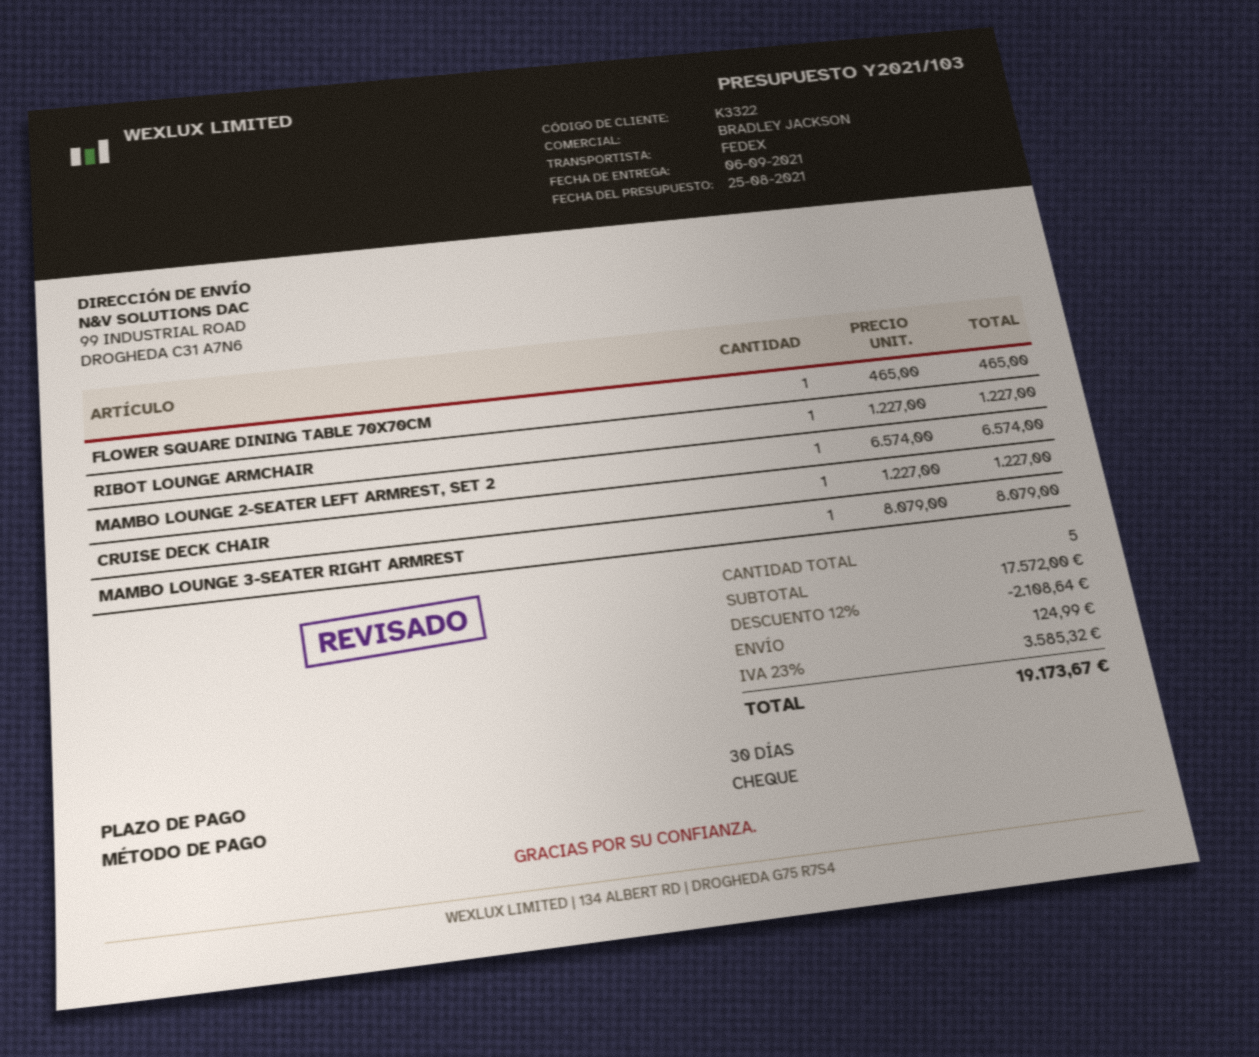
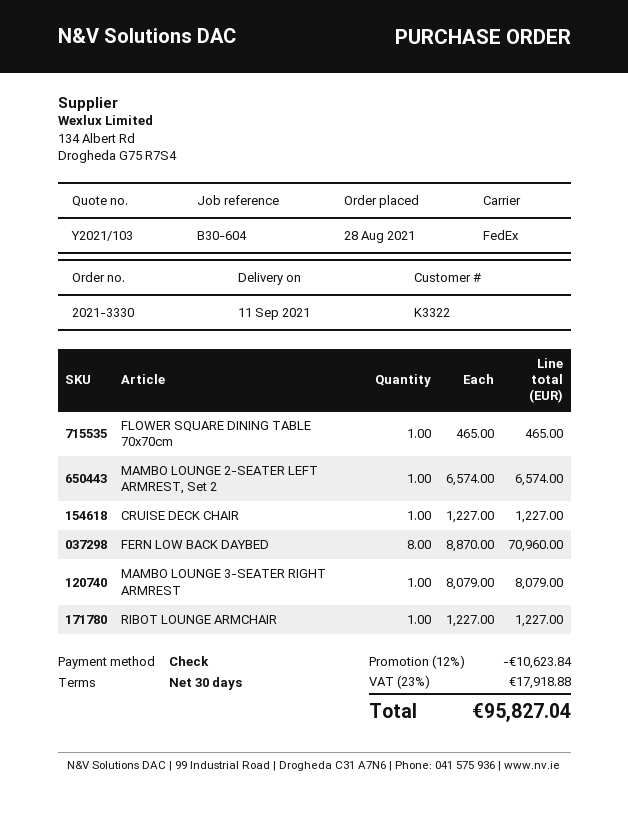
delivery date: 2021-09-06 -> 2021-09-11
FERN LOW BACK DAYBED: none -> 8 x 8870.00 = 70960.00
discount: 12% = 2108.64 -> 12% = 10623.84
shipping: 124.99 -> none
tax: 23% = 3585.32 -> 23% = 17918.88
total: 19173.67 -> 95827.04

